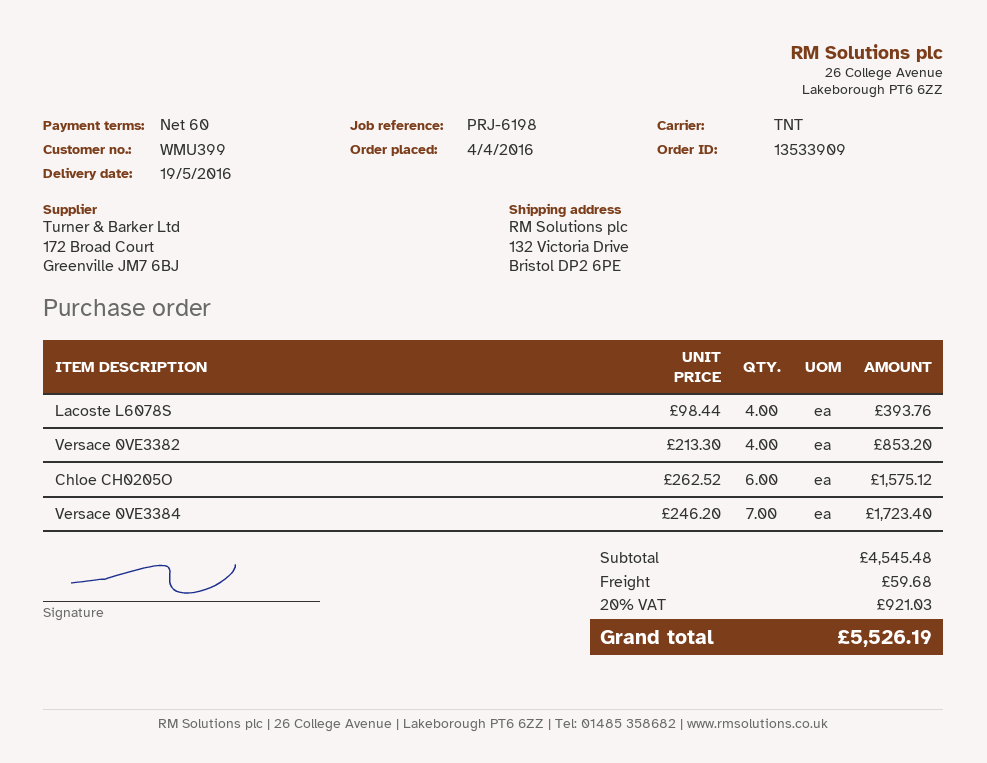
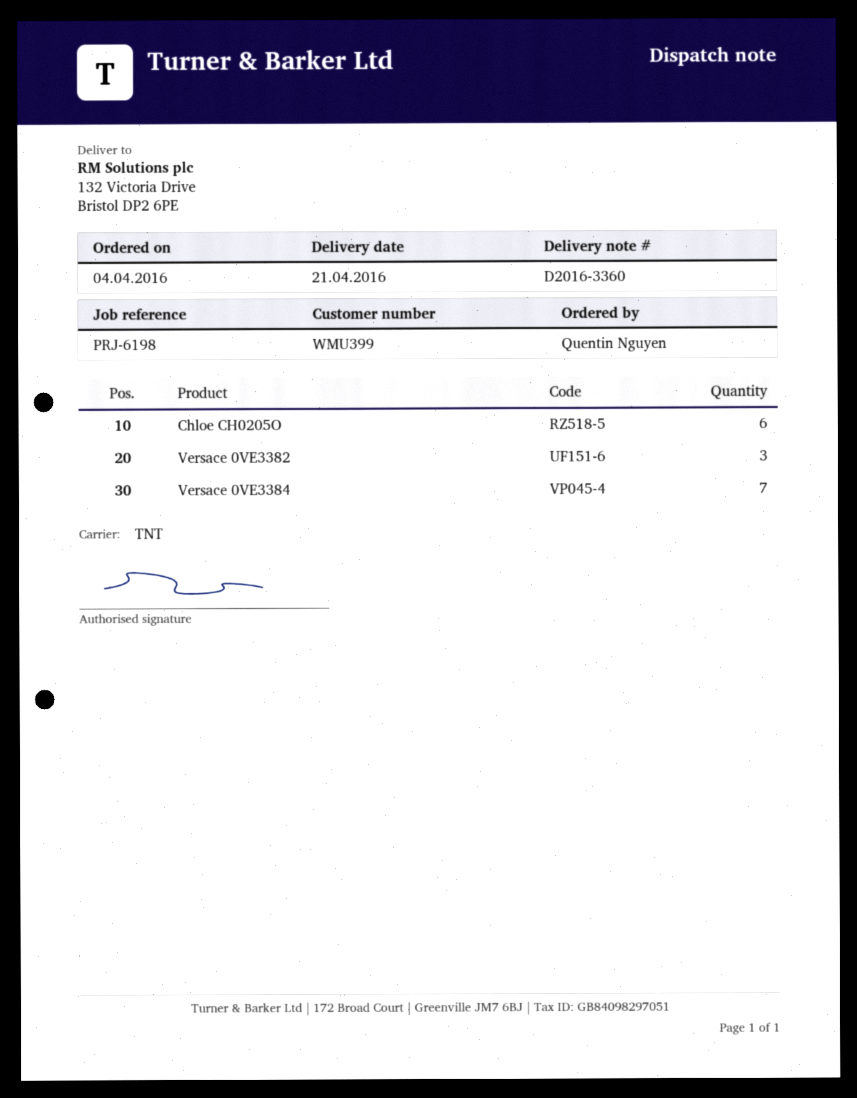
delivery date: 2016-05-19 -> 2016-04-21
Lacoste L6078S: 4 -> none
Versace 0VE3382: 4 -> 3

